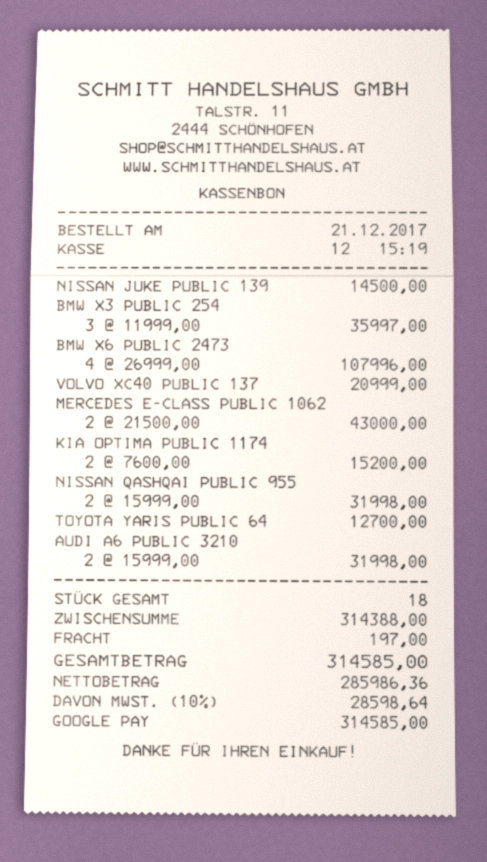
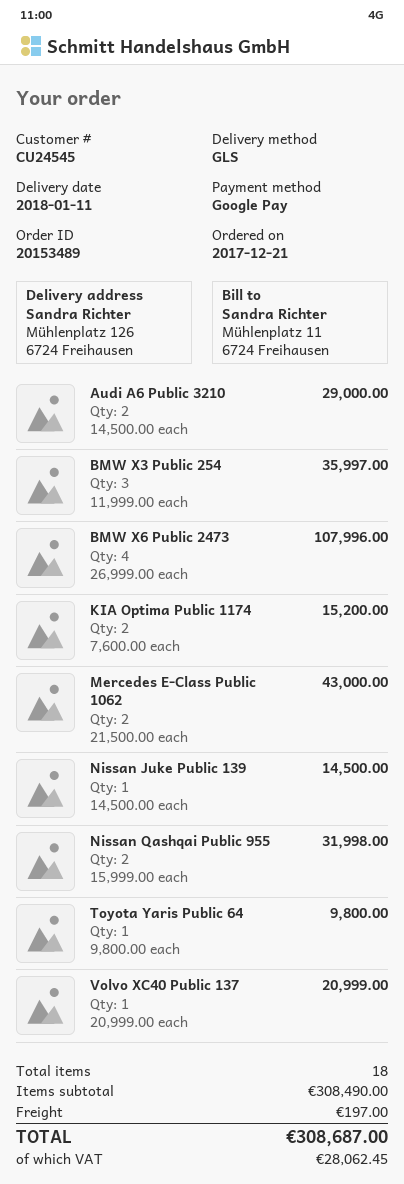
TOYOTA YARIS PUBLIC 64: 1 x 12700.00 = 12700.00 -> 1 x 9800.00 = 9800.00
AUDI A6 PUBLIC 3210: 2 x 15999.00 = 31998.00 -> 2 x 14500.00 = 29000.00
subtotal: 314388.00 -> 308490.00
tax: 28598.64 -> 28062.45
total: 314585.00 -> 308687.00

